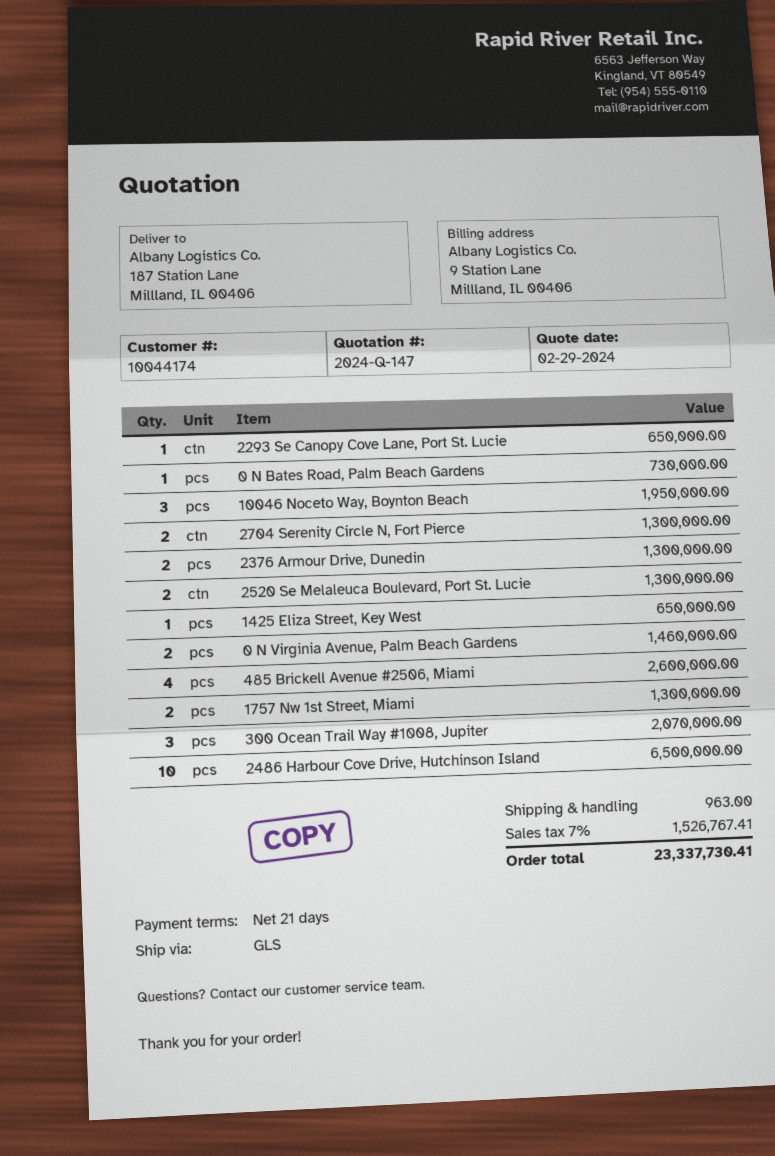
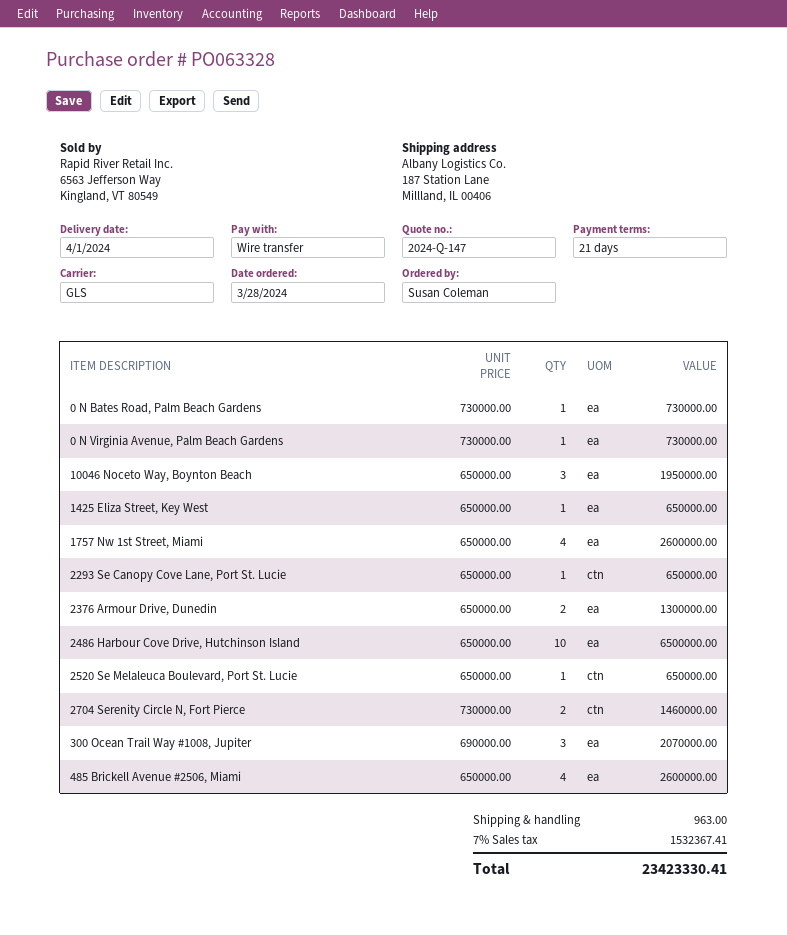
2704 Serenity Circle N, Fort Pierce: 2 for 1300000.00 -> 2 for 1460000.00
2520 Se Melaleuca Boulevard, Port St. Lucie: 2 for 1300000.00 -> 1 for 650000.00
0 N Virginia Avenue, Palm Beach Gardens: 2 for 1460000.00 -> 1 for 730000.00
1757 Nw 1st Street, Miami: 2 for 1300000.00 -> 4 for 2600000.00
tax: 7% = 1526767.41 -> 7% = 1532367.41
total: 23337730.41 -> 23423330.41

